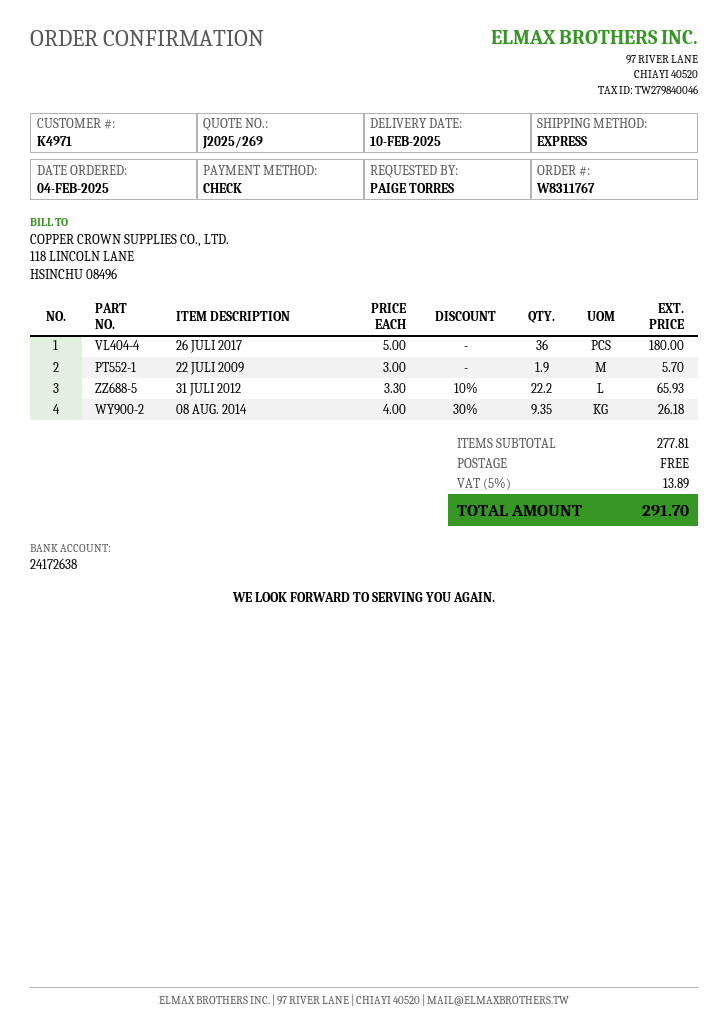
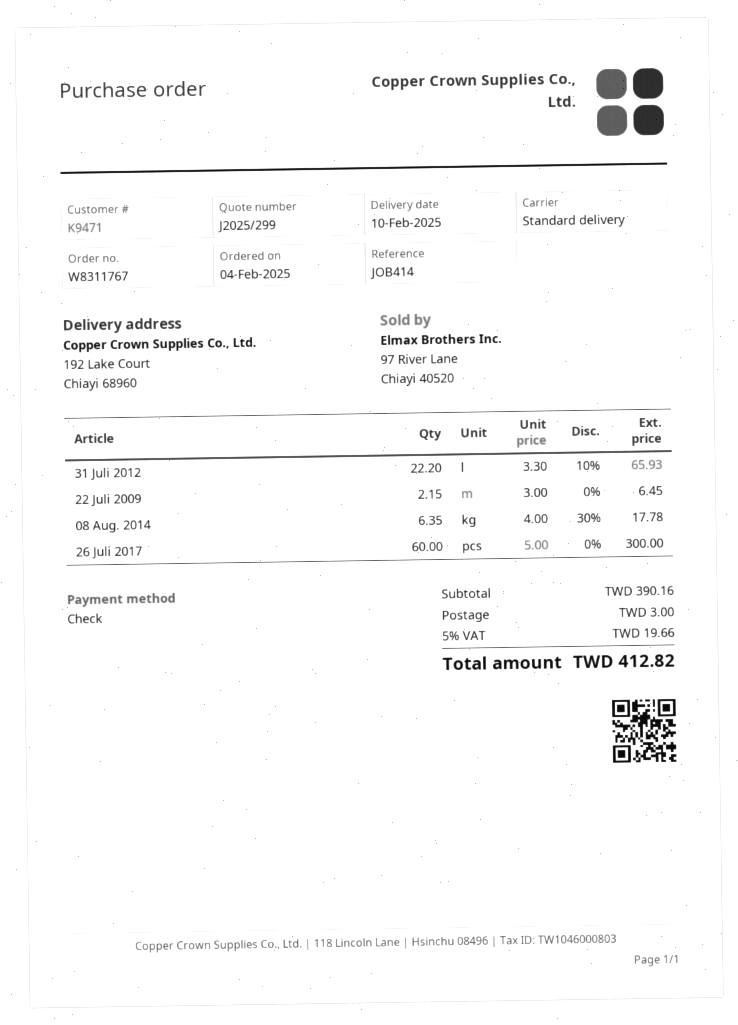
quote number: J2025/269 -> J2025/299
customer number: K4971 -> K9471
shipping method: express -> standard
26 JULI 2017: 36 x 5.00 = 180.00 -> 60 x 5.00 = 300.00
22 JULI 2009: 1.9 x 3.00 = 5.70 -> 2.15 x 3.00 = 6.45
08 AUG. 2014: 9.35 x 4.00 - 30% = 26.18 -> 6.35 x 4.00 - 30% = 17.78
subtotal: 277.81 -> 390.16
shipping: 0.00 -> 3.00
tax: 5% = 13.89 -> 5% = 19.66
total: 291.70 -> 412.82

